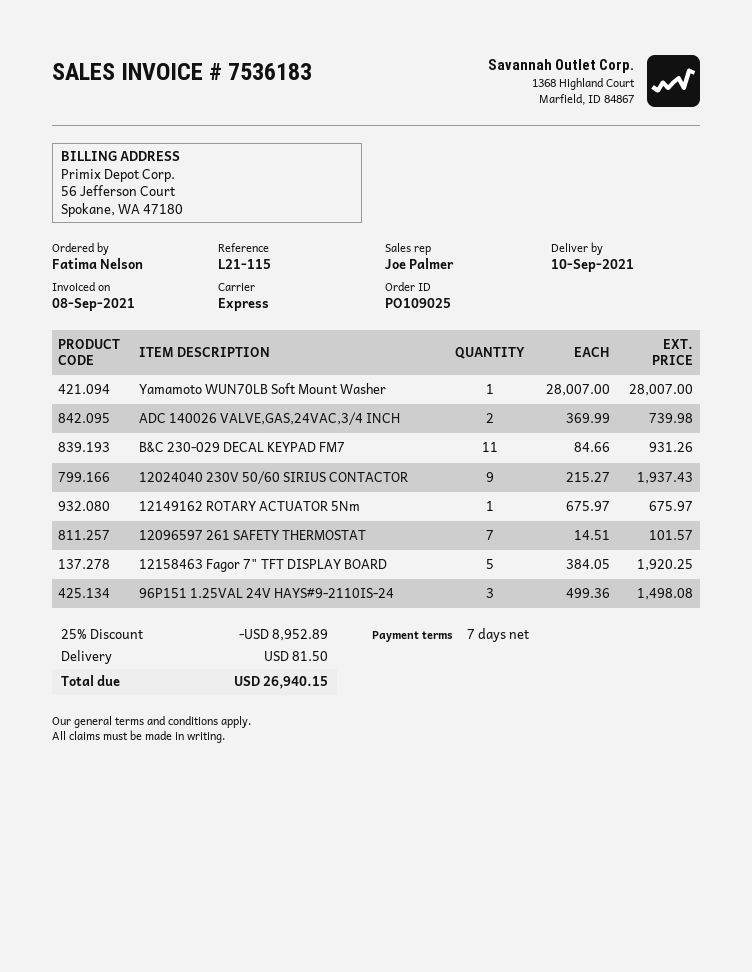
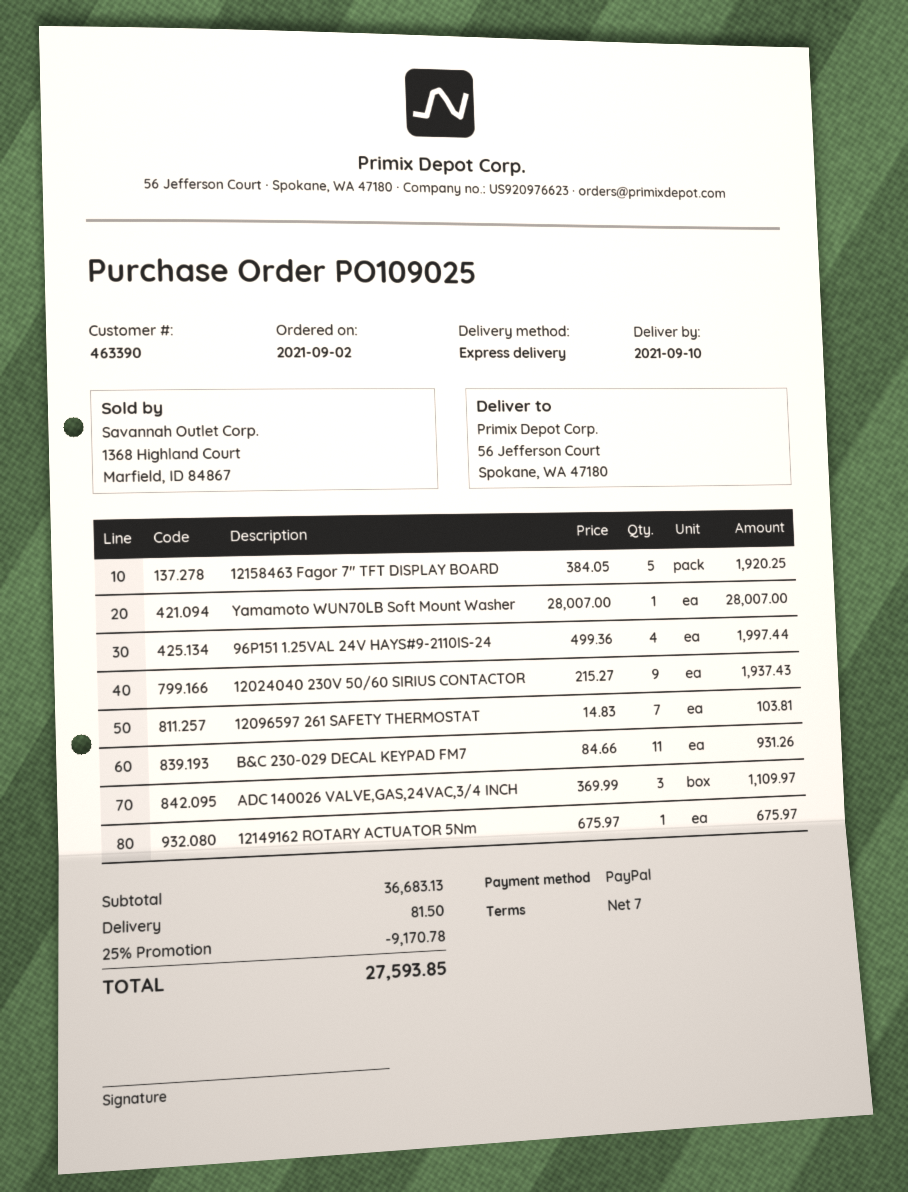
ADC 140026 VALVE,GAS,24VAC,3/4 INCH: 2 x 369.99 = 739.98 -> 3 x 369.99 = 1109.97
12096597 261 SAFETY THERMOSTAT: 7 x 14.51 = 101.57 -> 7 x 14.83 = 103.81
96P151 1.25VAL 24V HAYS#9-2110IS-24: 3 x 499.36 = 1498.08 -> 4 x 499.36 = 1997.44
discount: 25% = 8952.89 -> 25% = 9170.78
total: 26940.15 -> 27593.85

